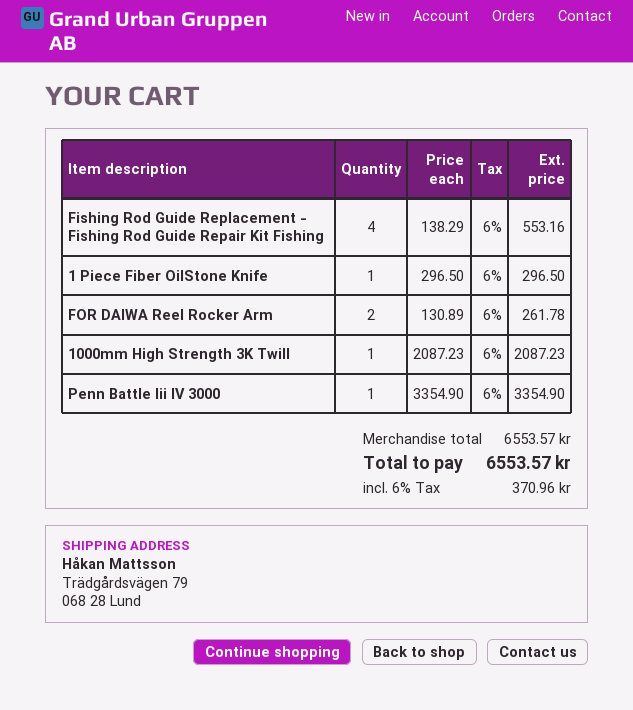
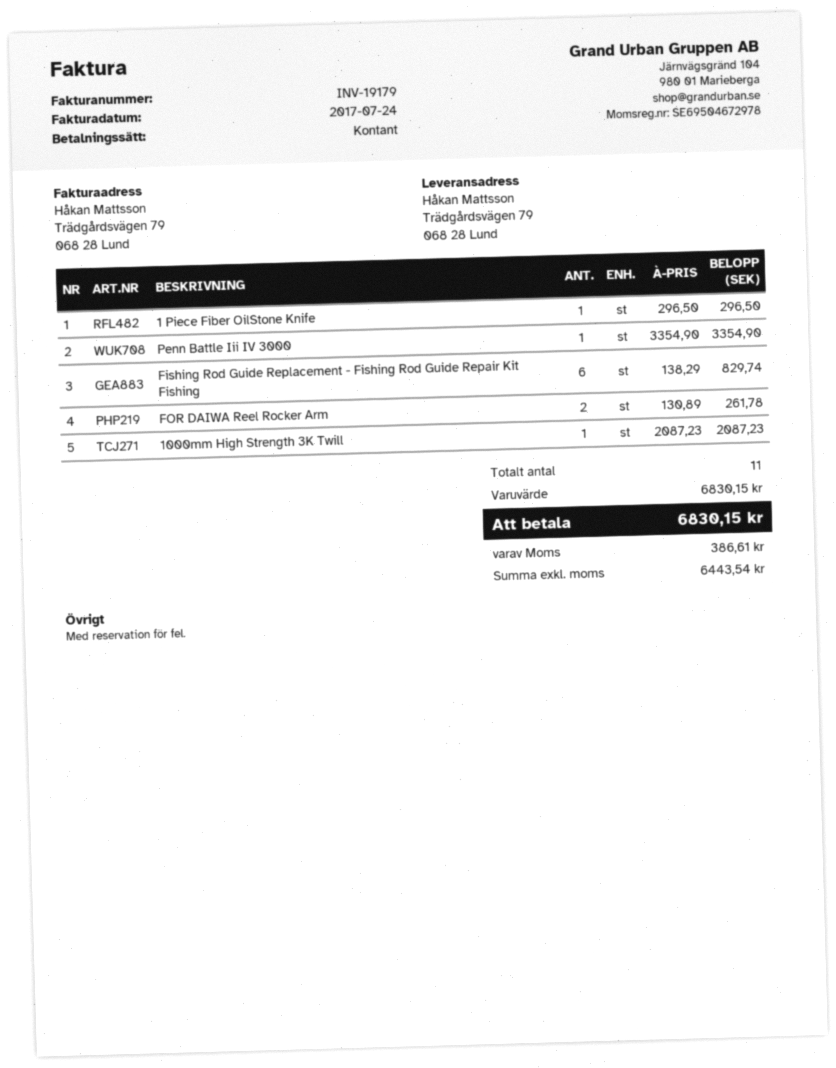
Fishing Rod Guide Replacement - Fishing Rod Guide Repair Kit Fishing: 4 x 138.29 = 553.16 -> 6 x 138.29 = 829.74
subtotal: 6553.57 -> 6830.15
tax: 370.96 -> 386.61
total: 6553.57 -> 6830.15

